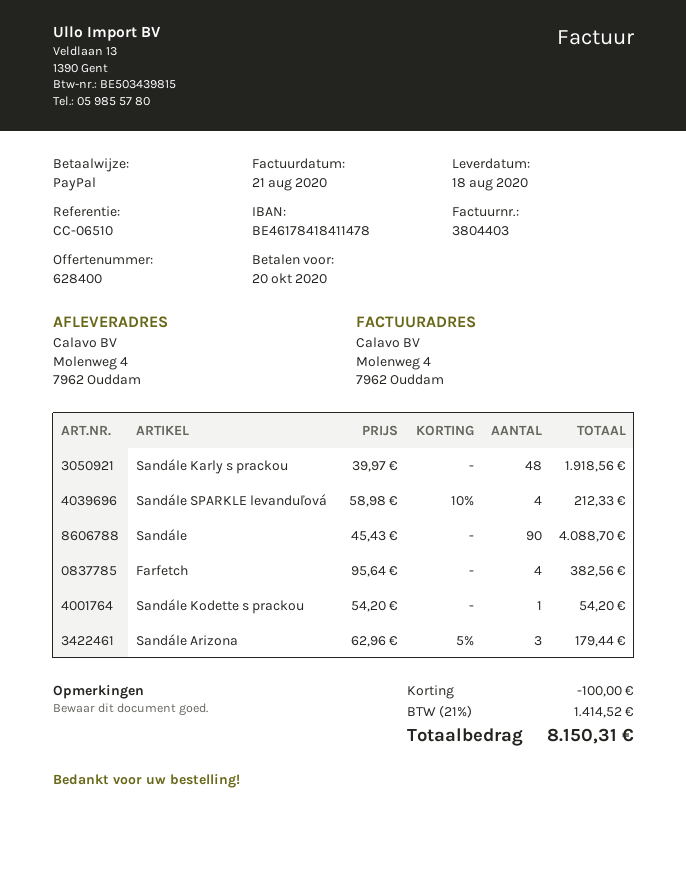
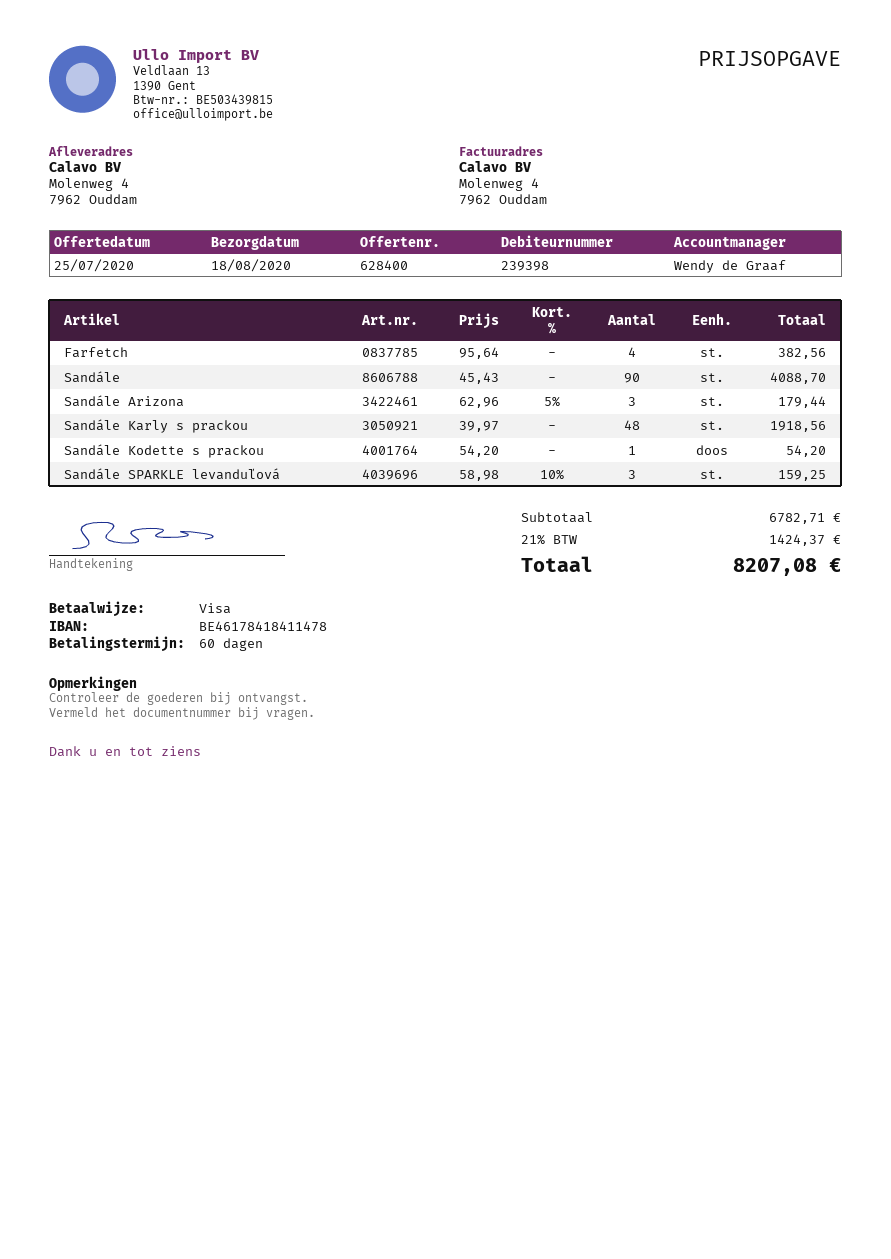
payment method: PayPal -> Visa
Sandále SPARKLE levanduľová: 4 x 58.98 - 10% = 212.33 -> 3 x 58.98 - 10% = 159.25
discount: 100.00 -> none
tax: 21% = 1414.52 -> 21% = 1424.37
total: 8150.31 -> 8207.08

